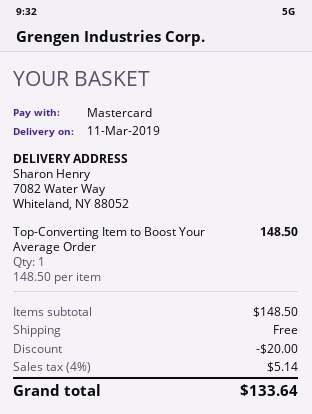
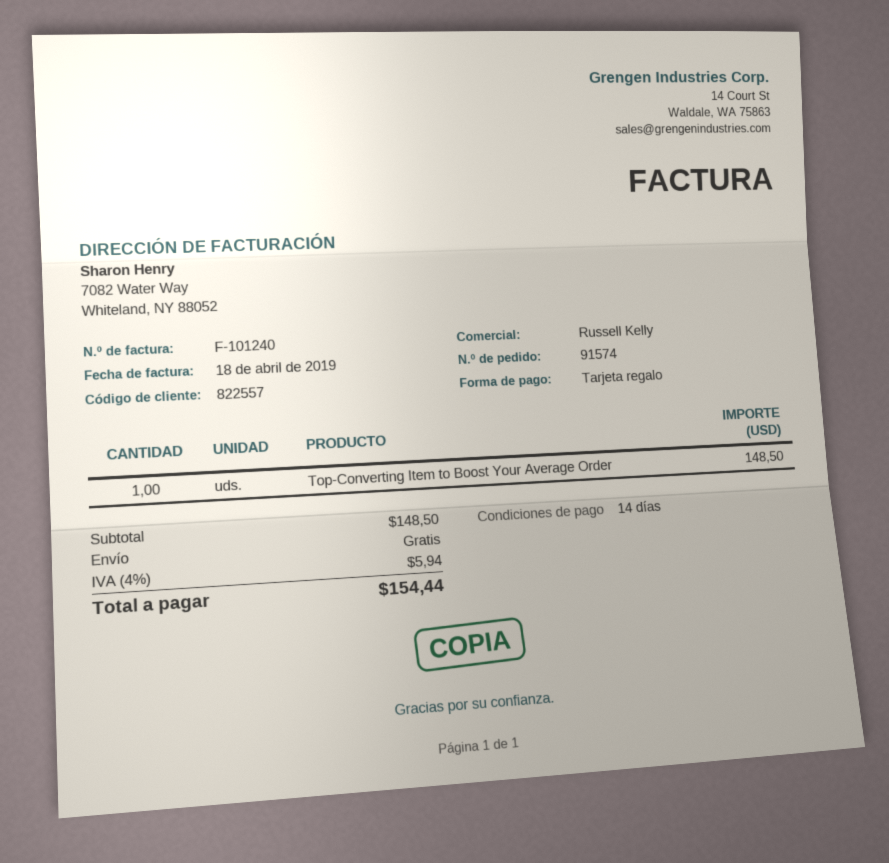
payment method: Mastercard -> gift card
discount: 20.00 -> none
tax: 4% = 5.14 -> 4% = 5.94
total: 133.64 -> 154.44

